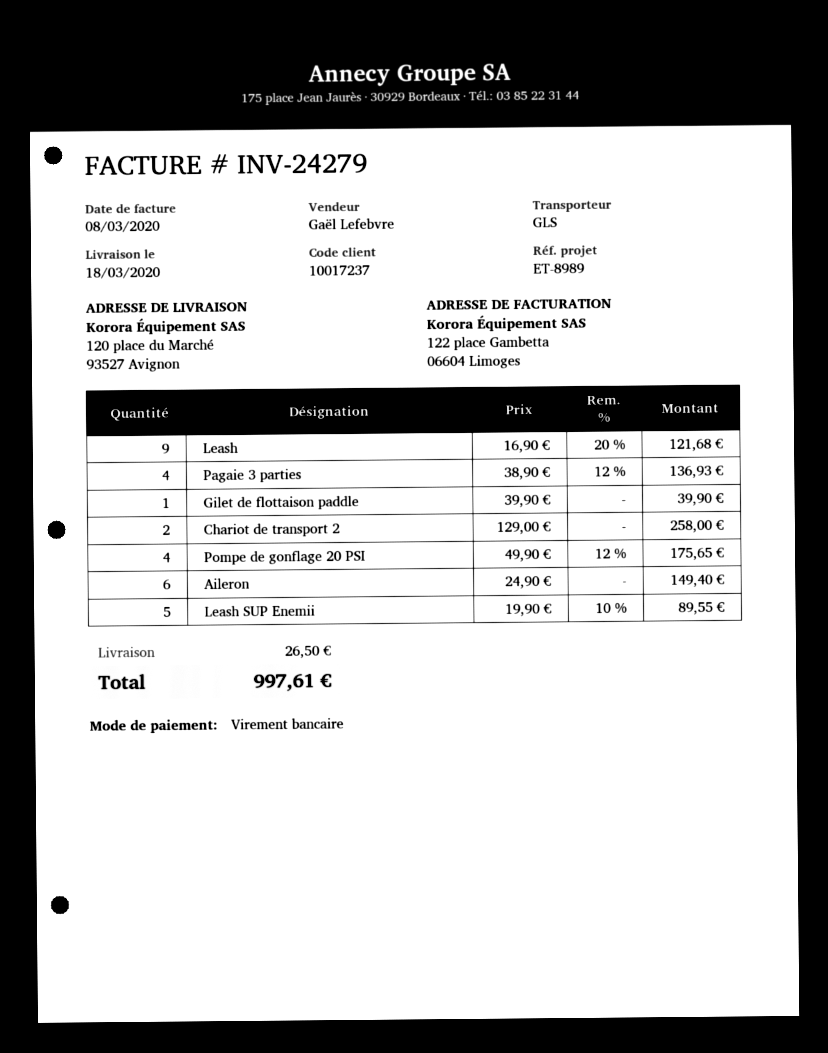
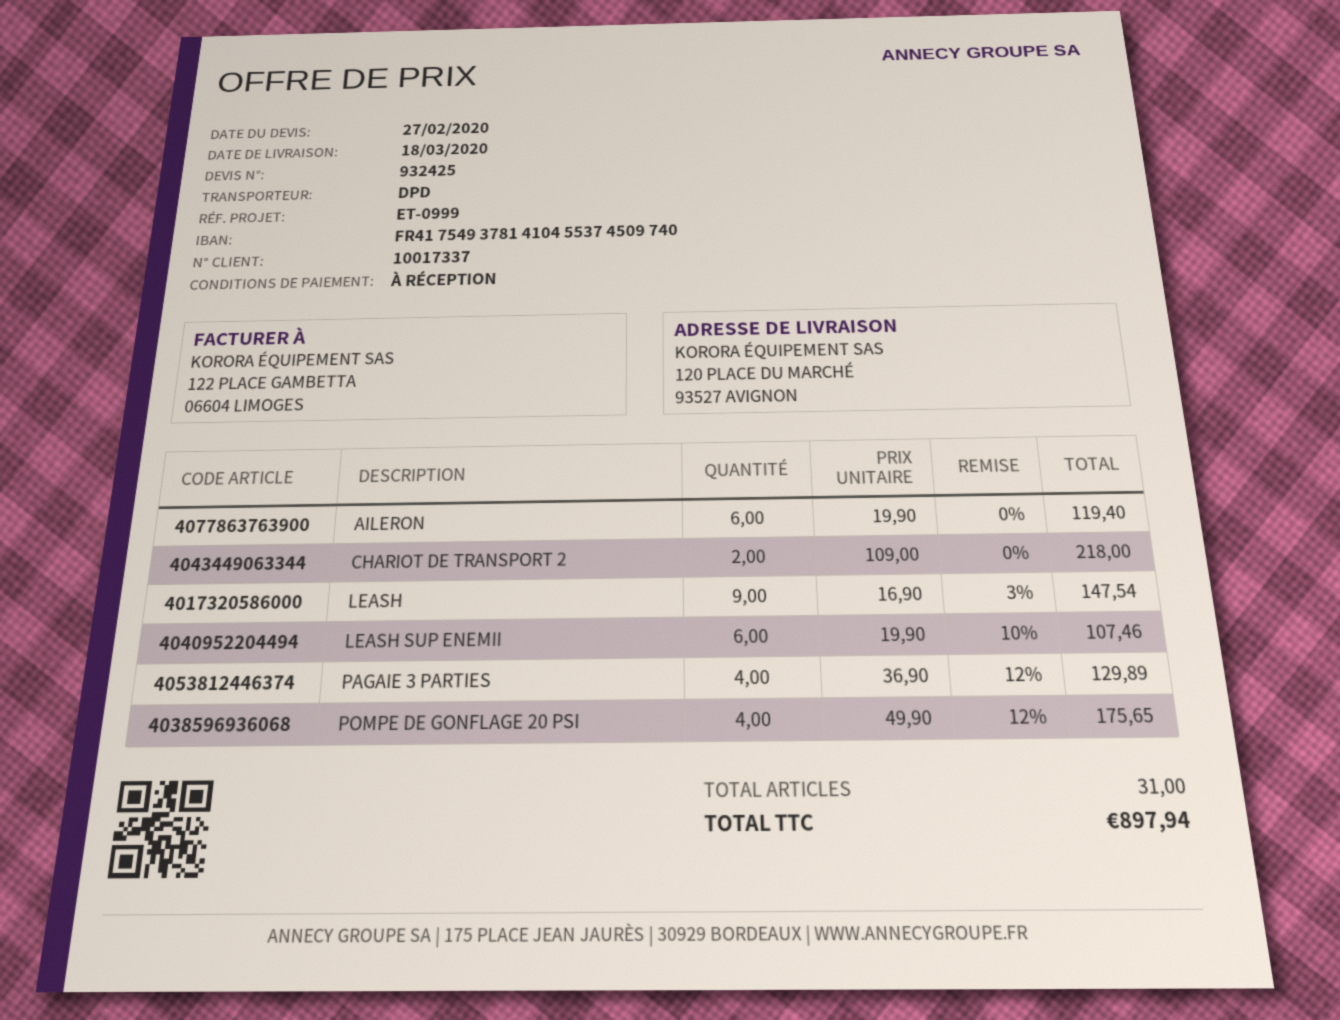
customer number: 10017237 -> 10017337
reference: ET-8989 -> ET-0999
shipping method: GLS -> DPD
Leash: 9 x 16.90 - 20% = 121.68 -> 9 x 16.90 - 3% = 147.54
Pagaie 3 parties: 4 x 38.90 - 12% = 136.93 -> 4 x 36.90 - 12% = 129.89
Gilet de flottaison paddle: 1 x 39.90 = 39.90 -> none
Chariot de transport 2: 2 x 129.00 = 258.00 -> 2 x 109.00 = 218.00
Aileron: 6 x 24.90 = 149.40 -> 6 x 19.90 = 119.40
Leash SUP Enemii: 5 x 19.90 - 10% = 89.55 -> 6 x 19.90 - 10% = 107.46
shipping: 26.50 -> none
total: 997.61 -> 897.94

